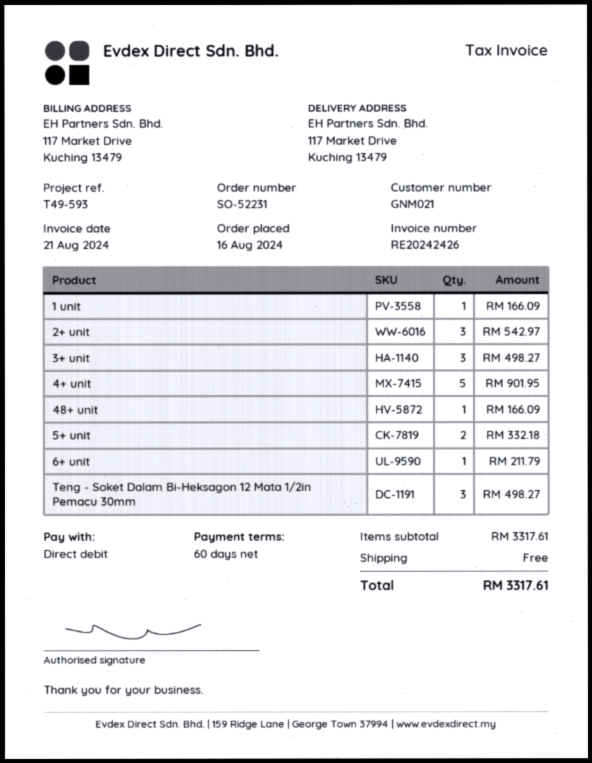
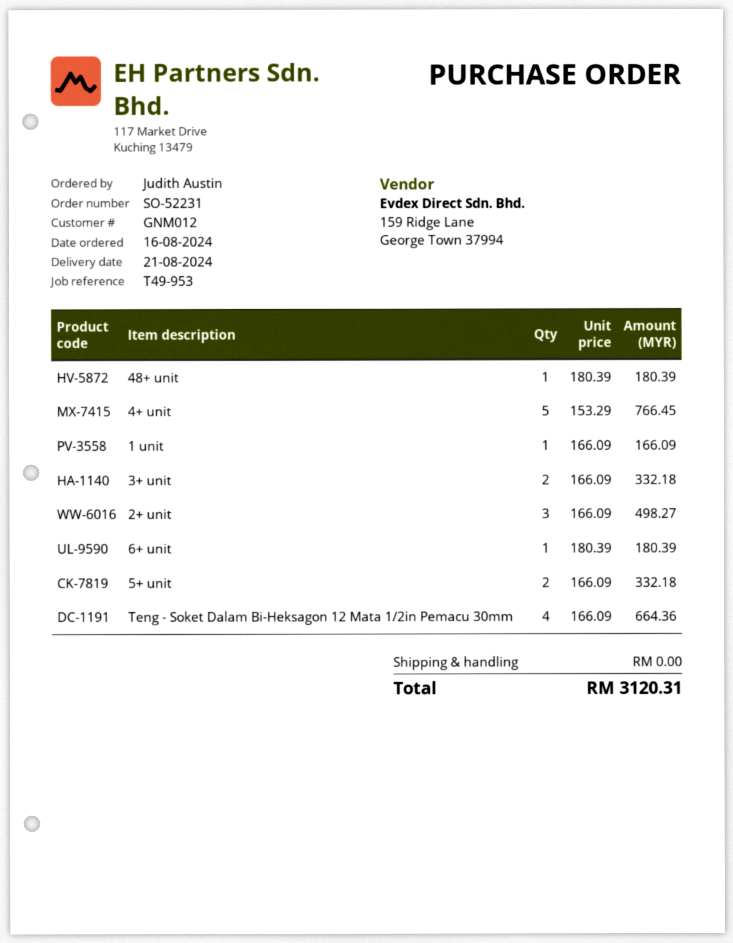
customer number: GNM021 -> GNM012
reference: T49-593 -> T49-953
2+ unit: 3 for 542.97 -> 3 for 498.27
3+ unit: 3 for 498.27 -> 2 for 332.18
4+ unit: 5 for 901.95 -> 5 for 766.45
48+ unit: 1 for 166.09 -> 1 for 180.39
6+ unit: 1 for 211.79 -> 1 for 180.39
Teng - Soket Dalam Bi-Heksagon 12 Mata 1/2in Pemacu 30mm: 3 for 498.27 -> 4 for 664.36
total: 3317.61 -> 3120.31

